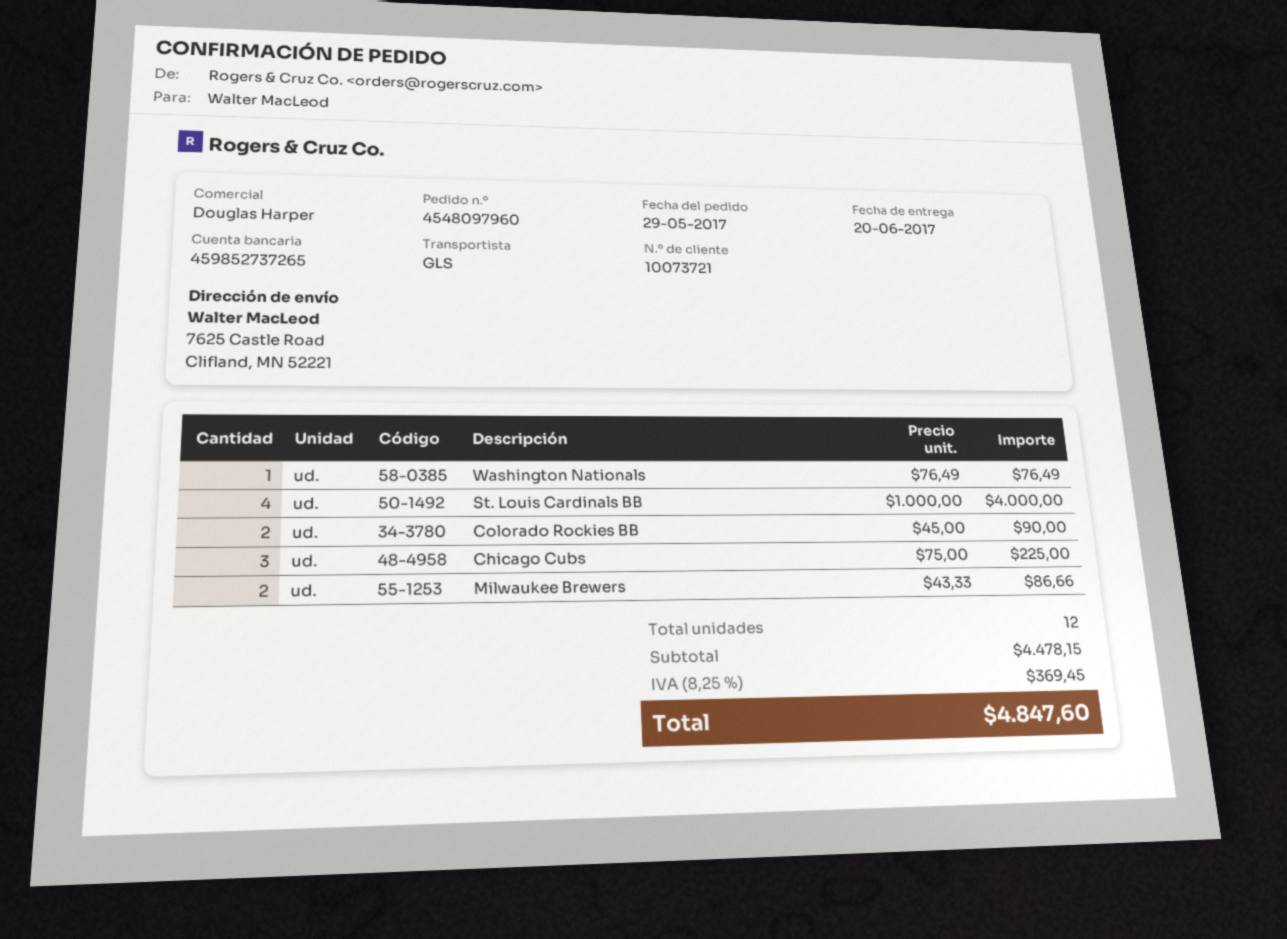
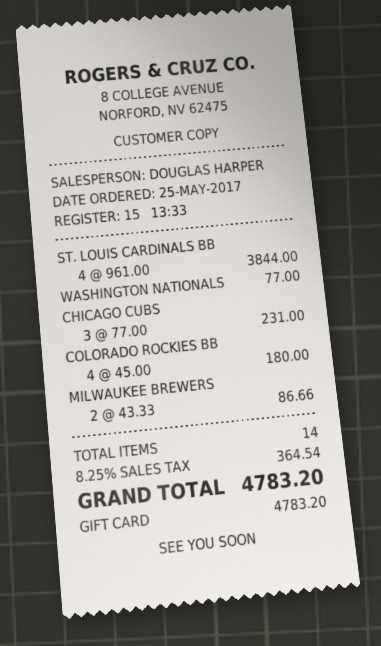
order date: 2017-05-29 -> 2017-05-25
Washington Nationals: 1 x 76.49 = 76.49 -> 1 x 77.00 = 77.00
St. Louis Cardinals BB: 4 x 1000.00 = 4000.00 -> 4 x 961.00 = 3844.00
Colorado Rockies BB: 2 x 45.00 = 90.00 -> 4 x 45.00 = 180.00
Chicago Cubs: 3 x 75.00 = 225.00 -> 3 x 77.00 = 231.00
total quantity: 12 -> 14
tax: 8.25% = 369.45 -> 8.25% = 364.54
total: 4847.60 -> 4783.20

